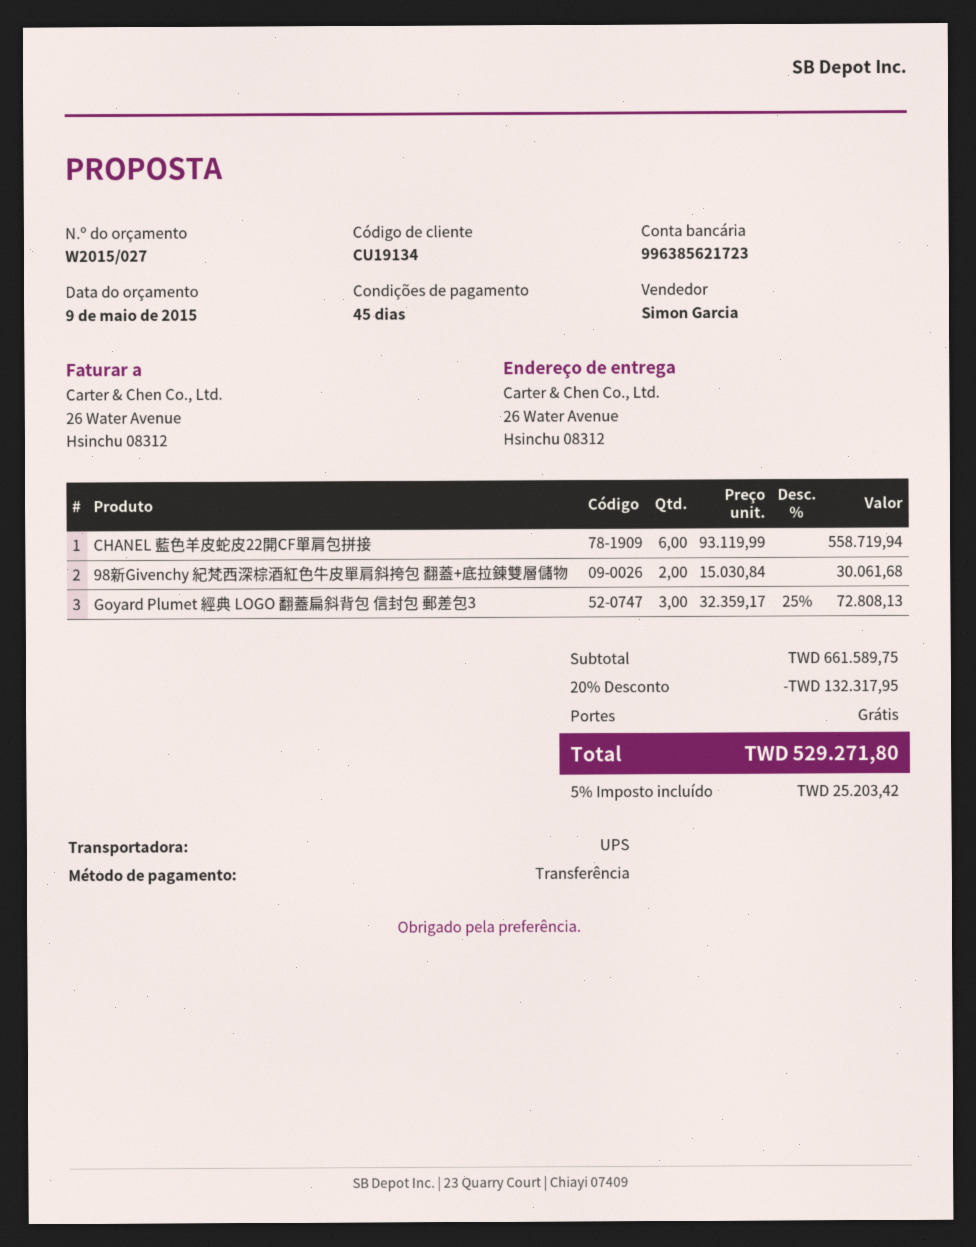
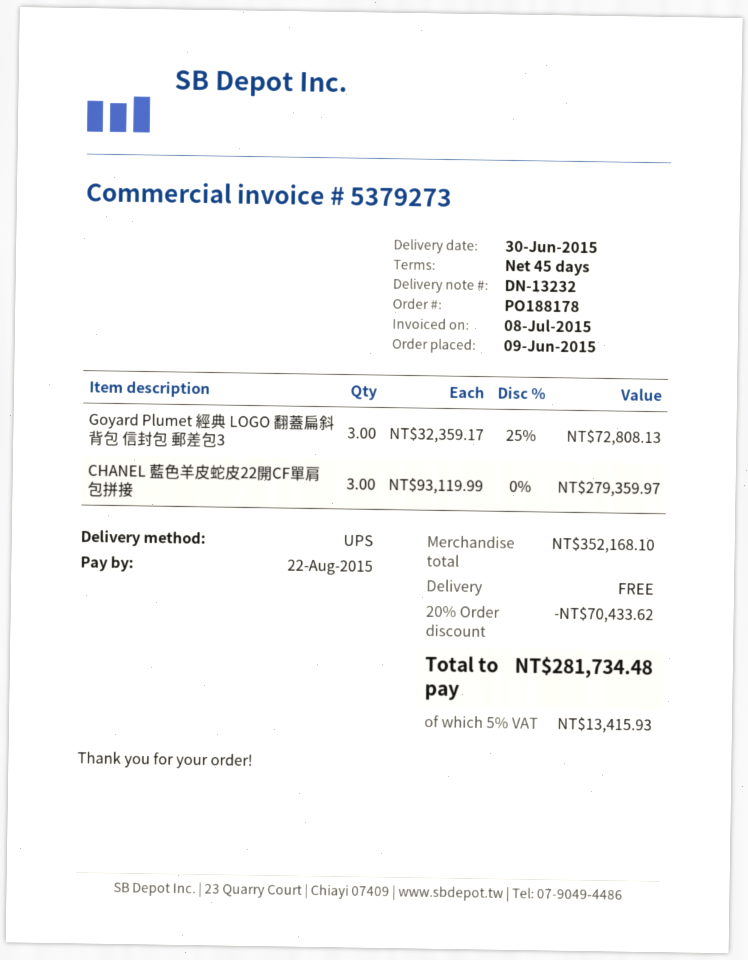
CHANEL 藍色羊皮蛇皮22開CF單肩包拼接: 6 x 93119.99 = 558719.94 -> 3 x 93119.99 = 279359.97
98新Givenchy 紀梵西深棕酒紅色牛皮單肩斜挎包 翻蓋+底拉鍊雙層儲物: 2 x 15030.84 = 30061.68 -> none
subtotal: 661589.75 -> 352168.10
discount: 20% = 132317.95 -> 20% = 70433.62
tax: 5% = 25203.42 -> 5% = 13415.93
total: 529271.80 -> 281734.48

